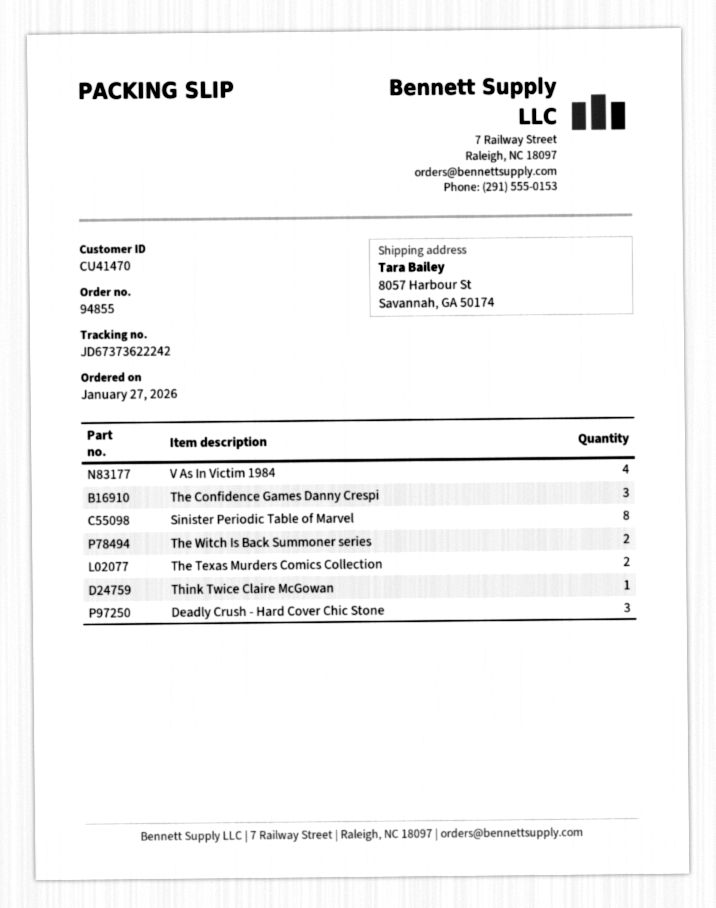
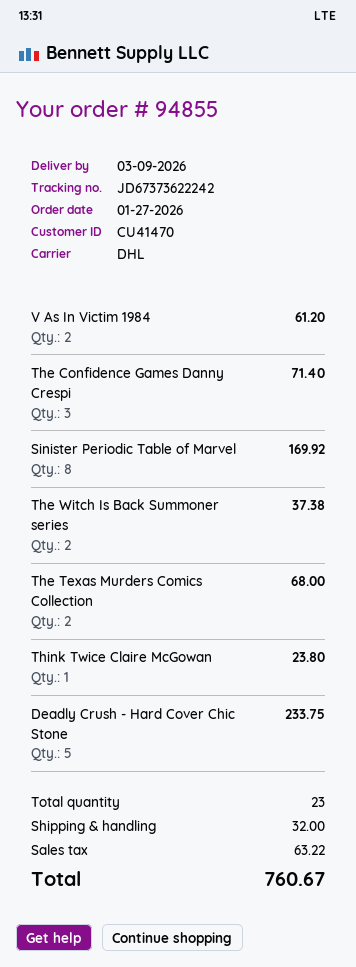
V As In Victim 1984: 4 -> 2
Deadly Crush - Hard Cover Chic Stone: 3 -> 5

